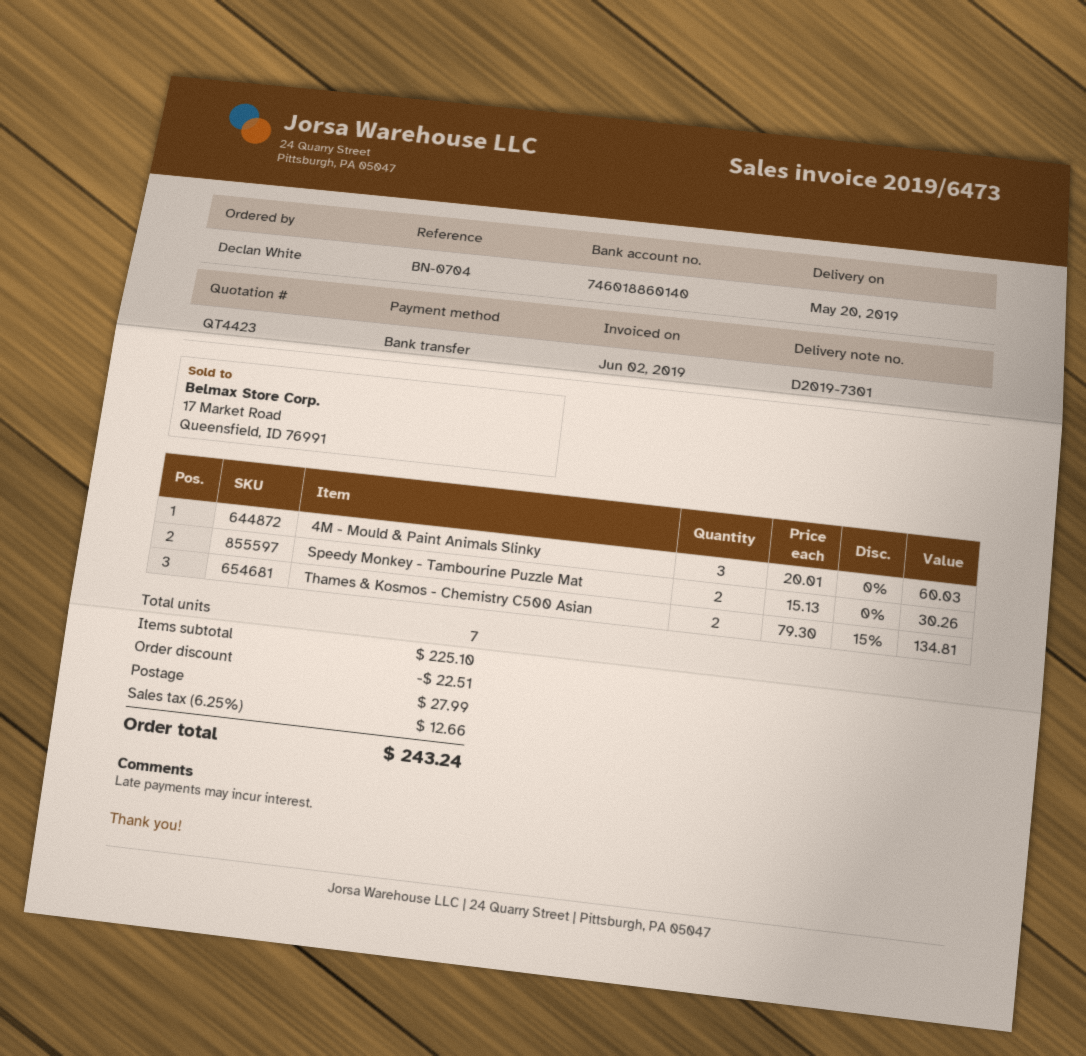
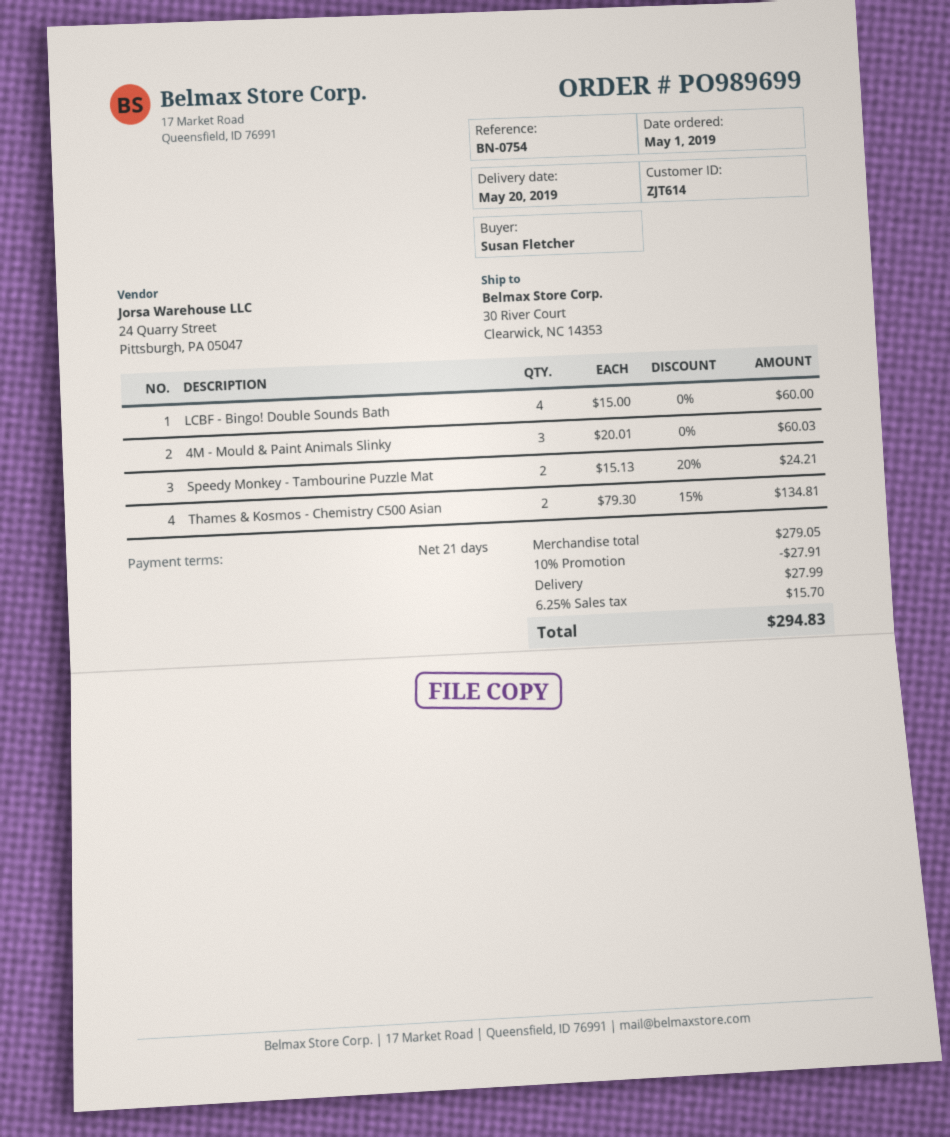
reference: BN-0704 -> BN-0754
ordered by: Declan White -> Susan Fletcher
Speedy Monkey - Tambourine Puzzle Mat: 2 x 15.13 = 30.26 -> 2 x 15.13 - 20% = 24.21
LCBF - Bingo! Double Sounds Bath: none -> 4 x 15.00 = 60.00
subtotal: 225.10 -> 279.05
discount: 22.51 -> 27.91
tax: 6.25% = 12.66 -> 6.25% = 15.70
total: 243.24 -> 294.83

